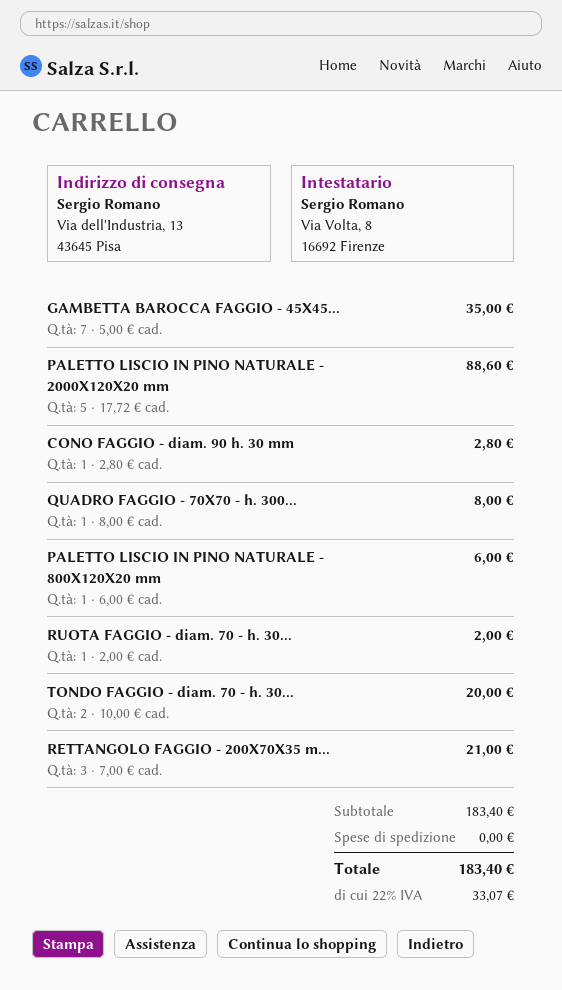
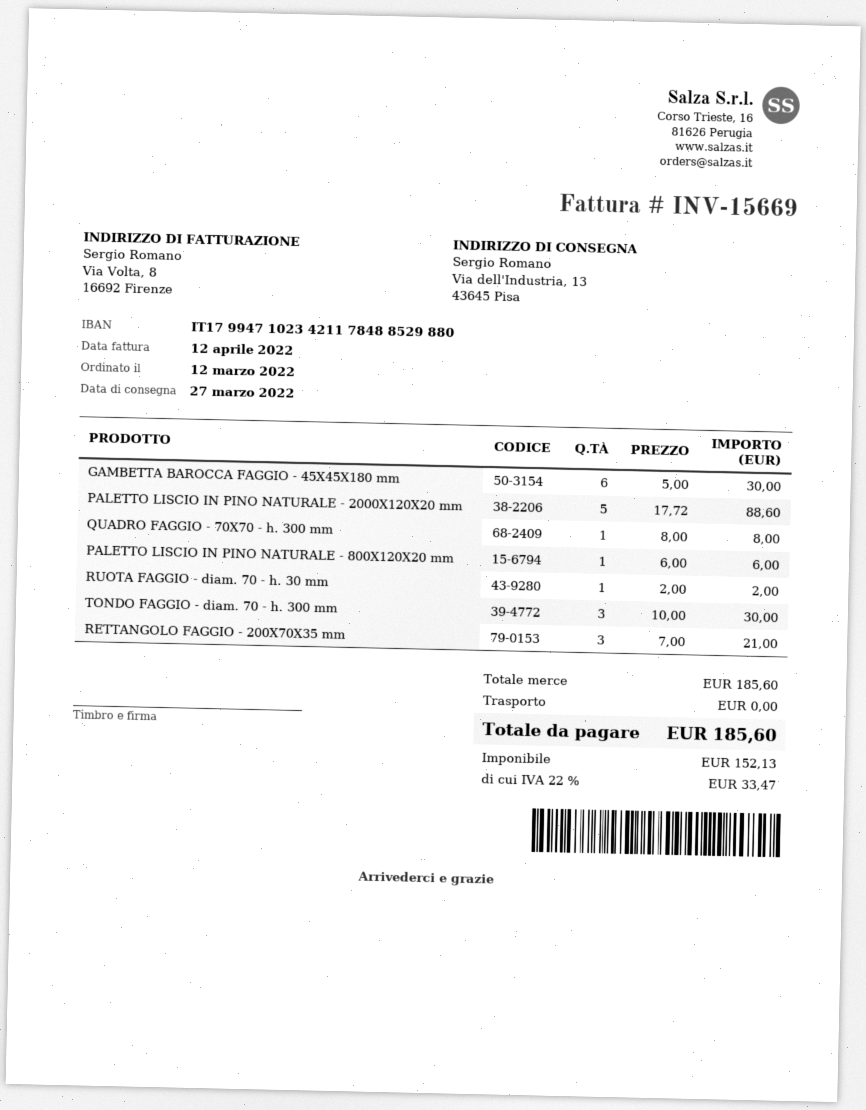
GAMBETTA BAROCCA FAGGIO - 45X45...: 7 x 5.00 = 35.00 -> 6 x 5.00 = 30.00
CONO FAGGIO - diam. 90 h. 30 mm: 1 x 2.80 = 2.80 -> none
TONDO FAGGIO - diam. 70 - h. 30...: 2 x 10.00 = 20.00 -> 3 x 10.00 = 30.00
subtotal: 183.40 -> 185.60
tax: 22% = 33.07 -> 22% = 33.47
total: 183.40 -> 185.60

